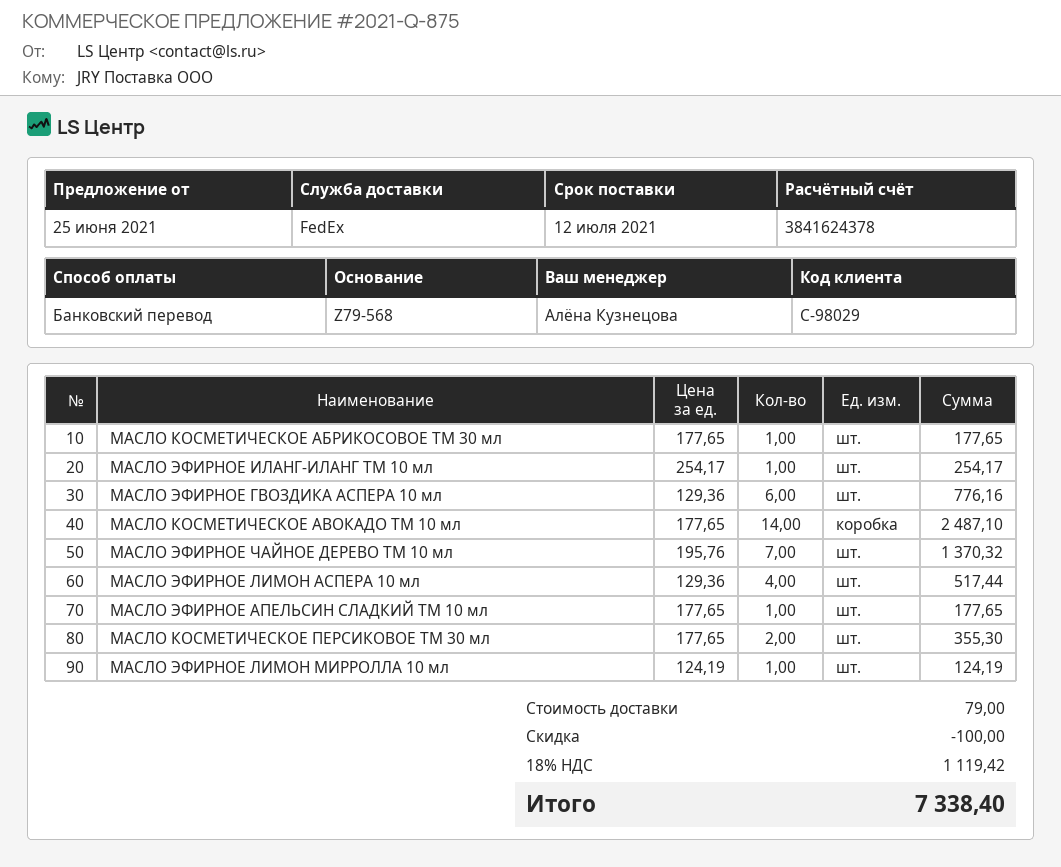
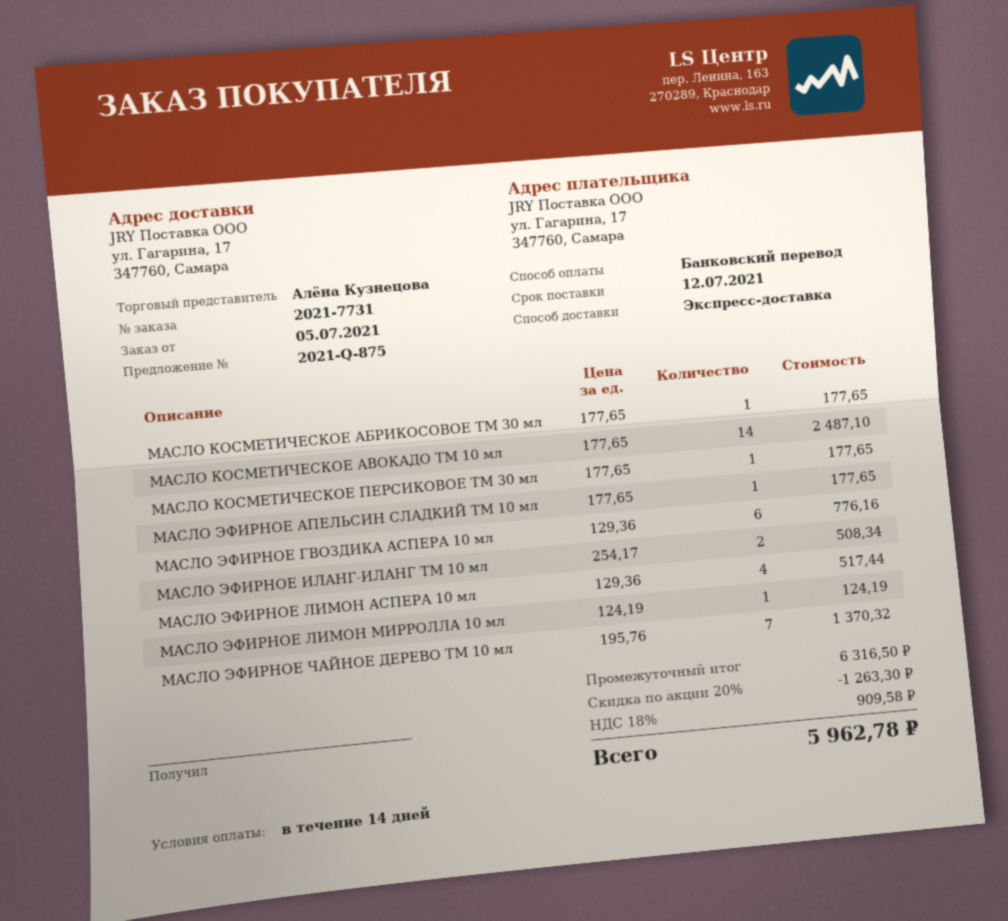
shipping method: FedEx -> express
МАСЛО ЭФИРНОЕ ИЛАНГ-ИЛАНГ ТМ 10 мл: 1 x 254.17 = 254.17 -> 2 x 254.17 = 508.34
МАСЛО КОСМЕТИЧЕСКОЕ ПЕРСИКОВОЕ ТМ 30 мл: 2 x 177.65 = 355.30 -> 1 x 177.65 = 177.65
discount: 100.00 -> 1263.30
shipping: 79.00 -> none
tax: 18% = 1119.42 -> 18% = 909.58
total: 7338.40 -> 5962.78

